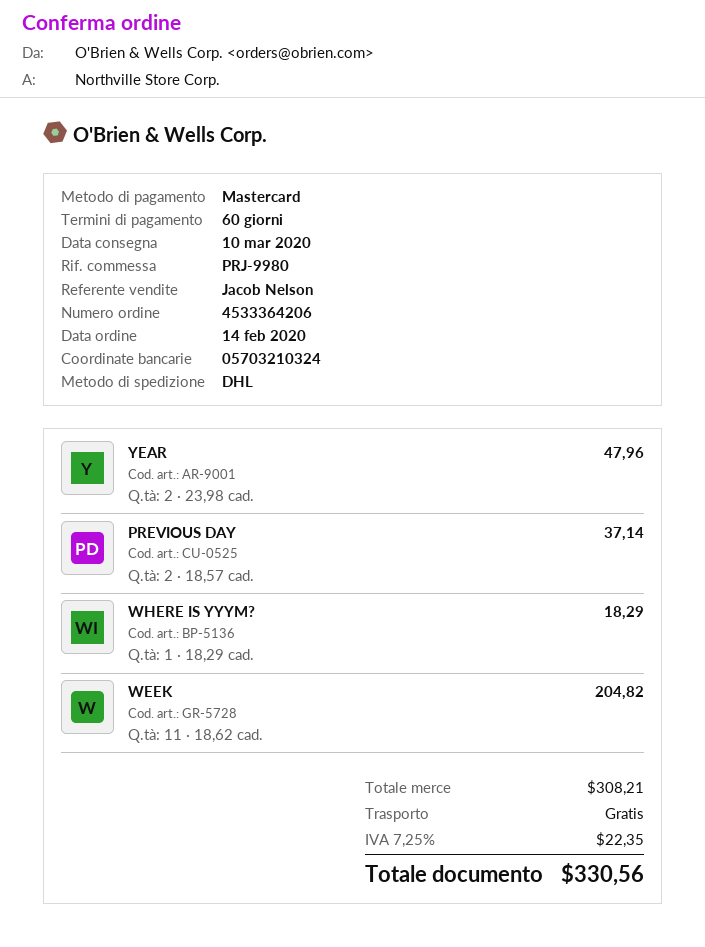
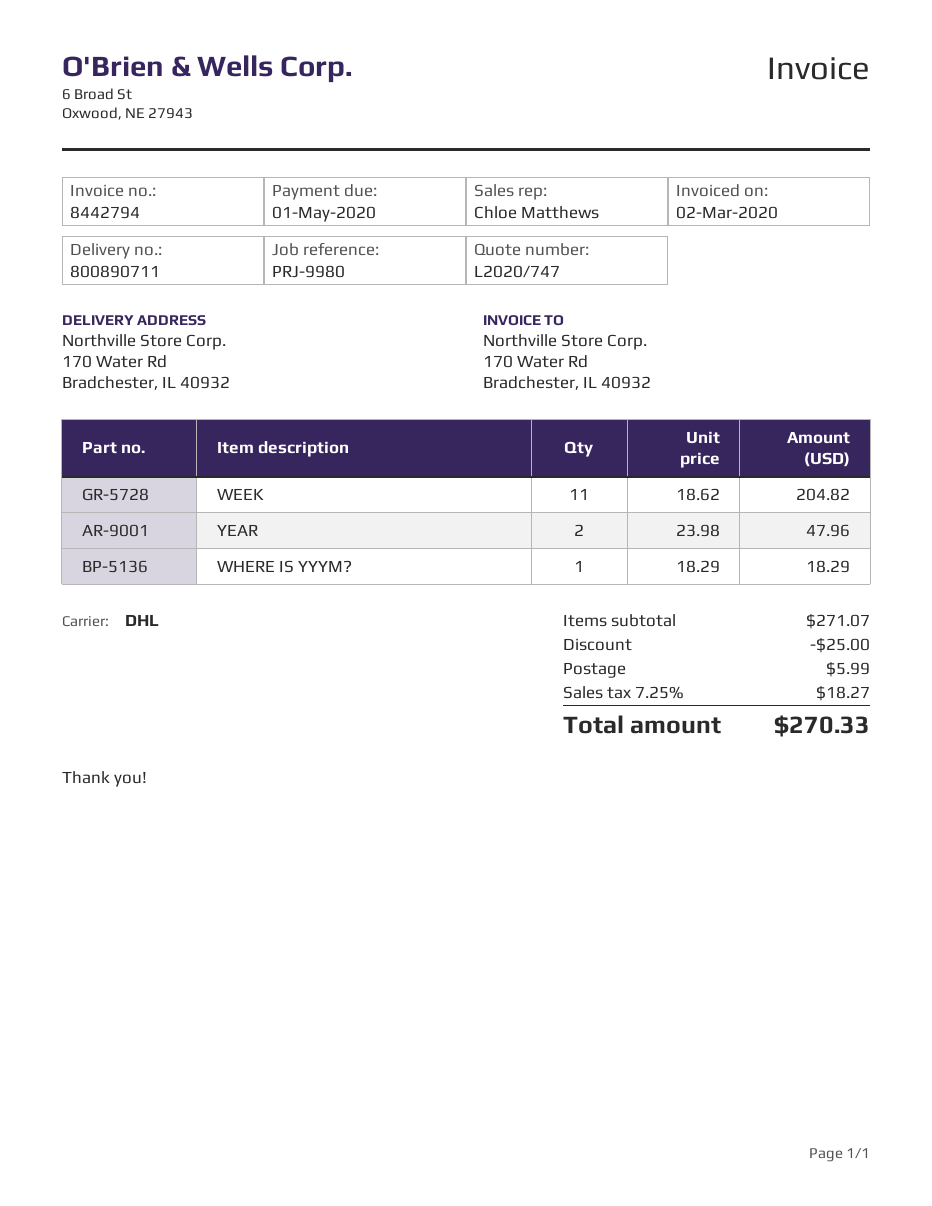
sales rep: Jacob Nelson -> Chloe Matthews
PREVIOUS DAY: 2 x 18.57 = 37.14 -> none
subtotal: 308.21 -> 271.07
discount: none -> 25.00
shipping: 0.00 -> 5.99
tax: 7.25% = 22.35 -> 7.25% = 18.27
total: 330.56 -> 270.33

